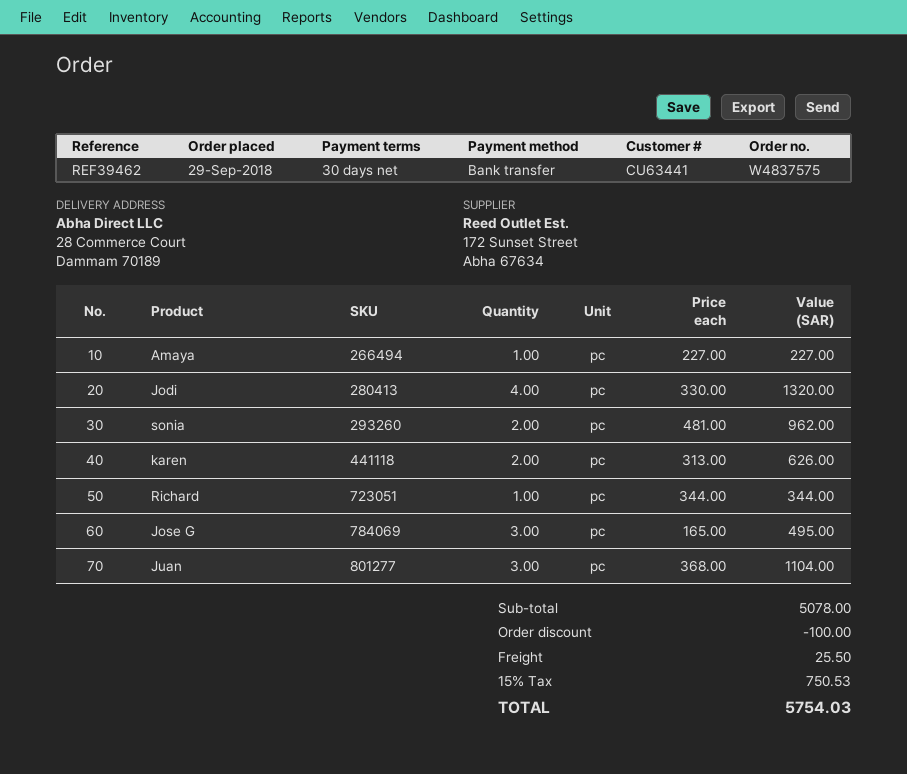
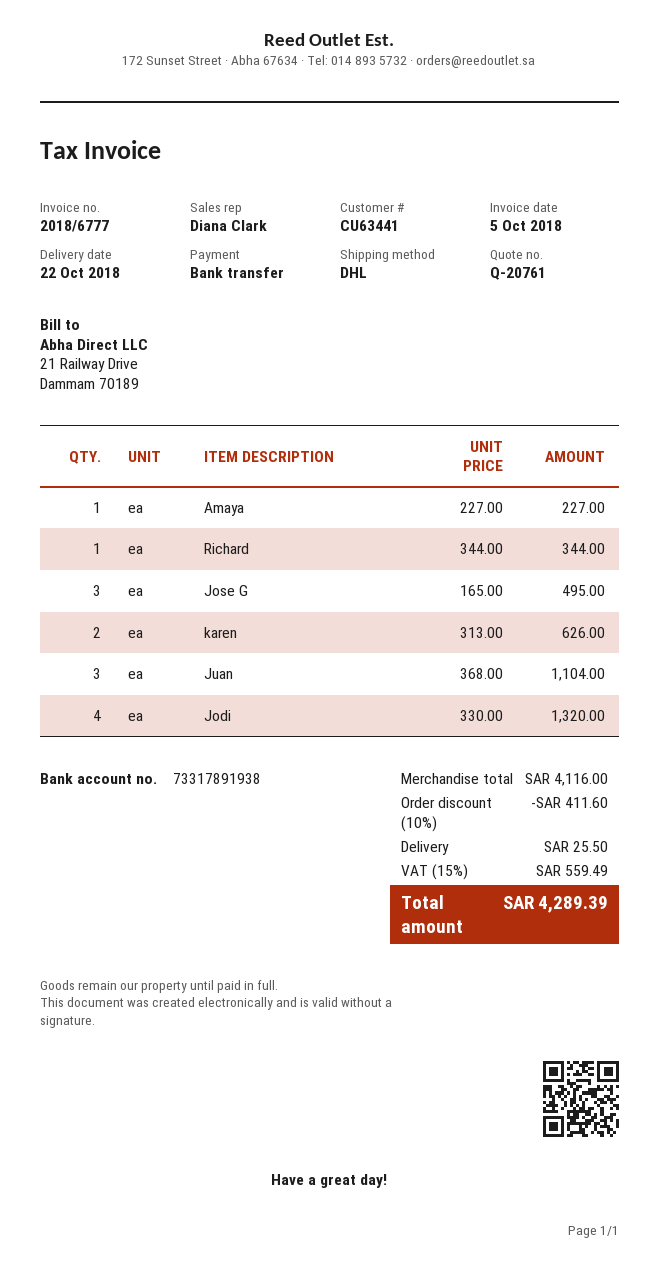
sonia: 2 x 481.00 = 962.00 -> none
subtotal: 5078.00 -> 4116.00
discount: 100.00 -> 411.60
tax: 15% = 750.53 -> 15% = 559.49
total: 5754.03 -> 4289.39

